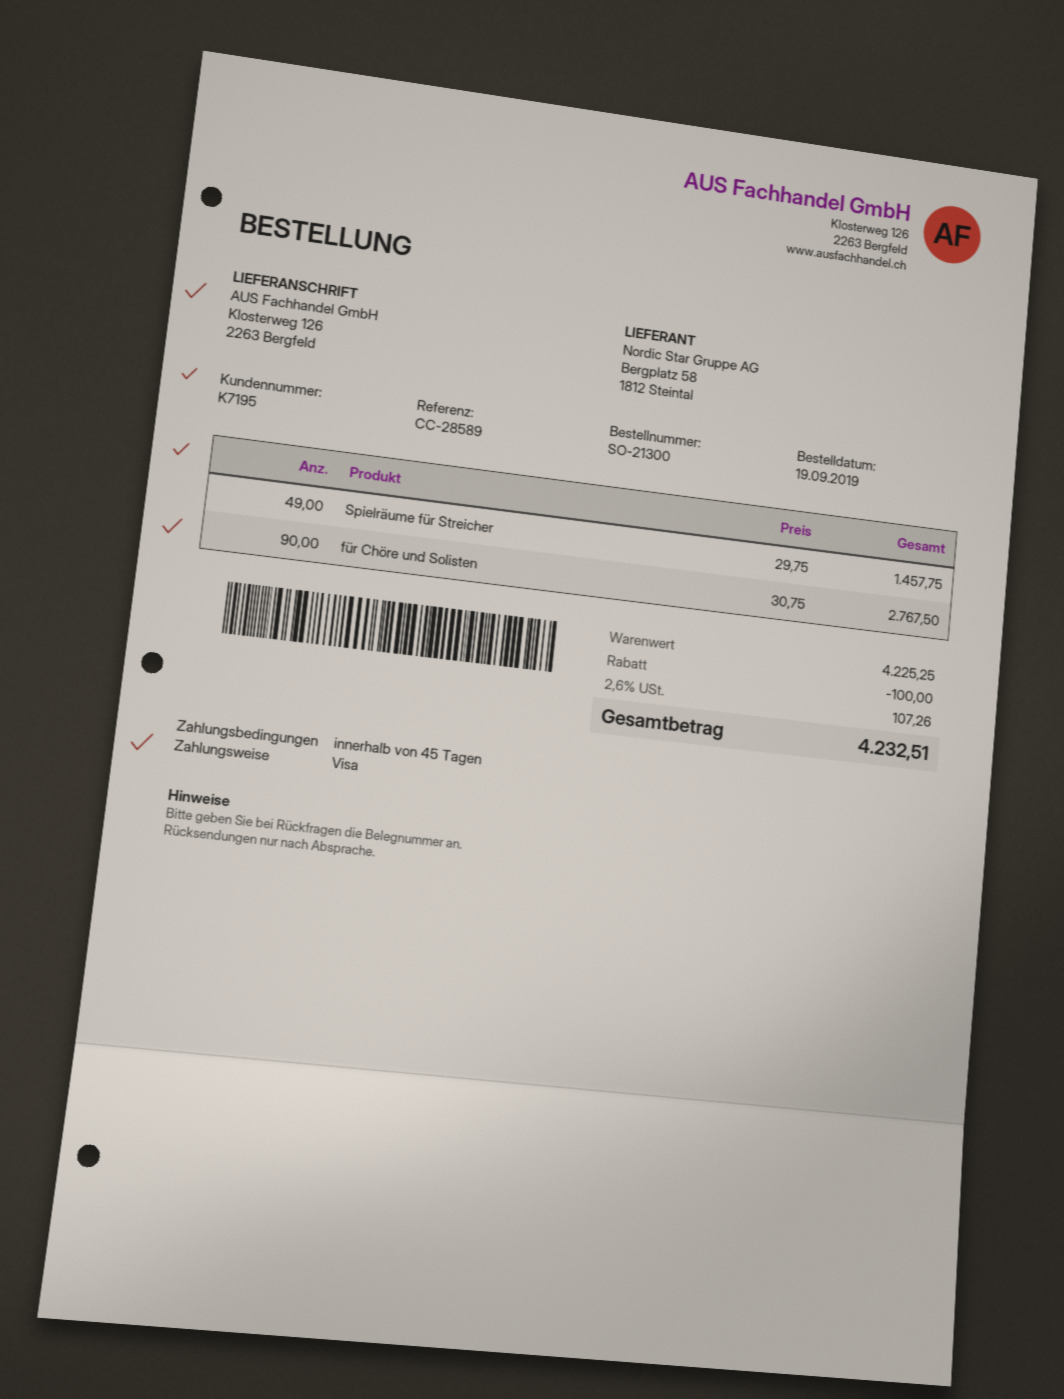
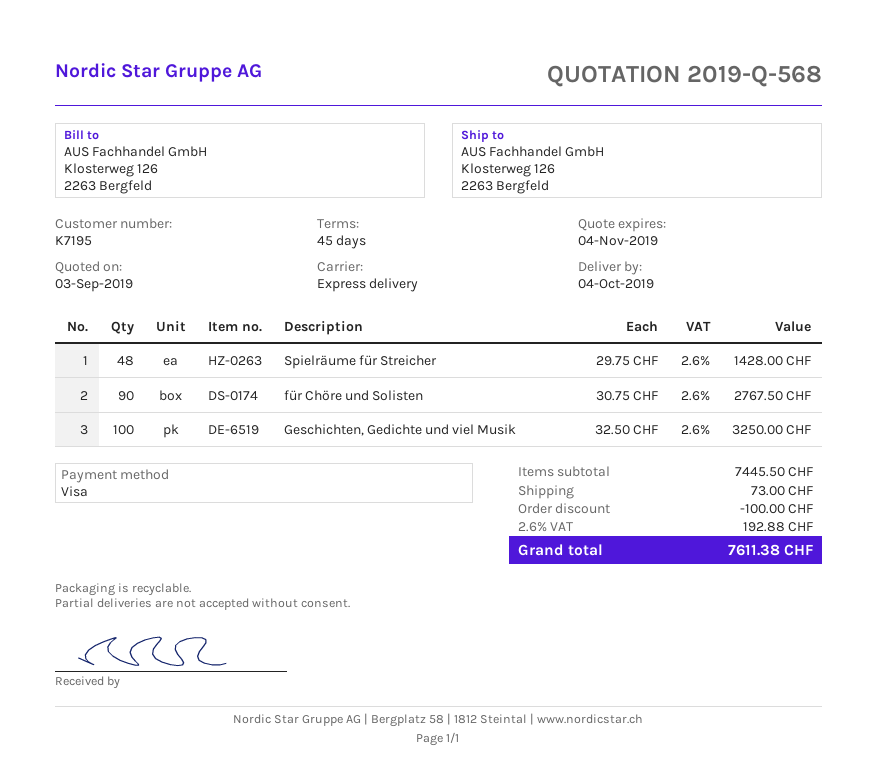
Spielräume für Streicher: 49 x 29.75 = 1457.75 -> 48 x 29.75 = 1428.00
Geschichten, Gedichte und viel Musik: none -> 100 x 32.50 = 3250.00
subtotal: 4225.25 -> 7445.50
shipping: none -> 73.00
tax: 2.6% = 107.26 -> 2.6% = 192.88
total: 4232.51 -> 7611.38

